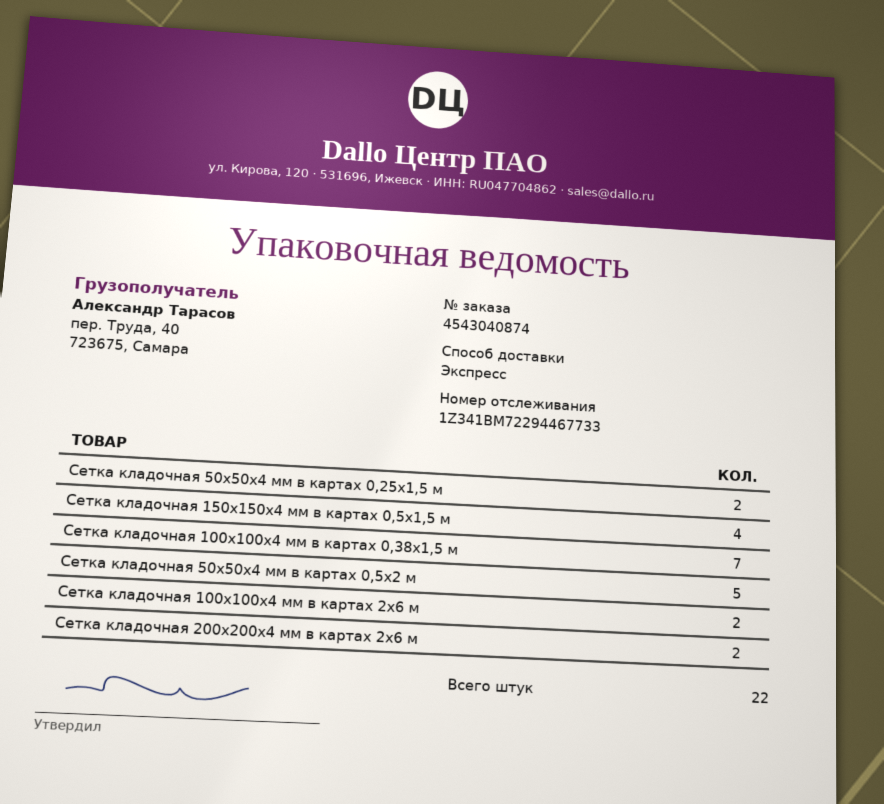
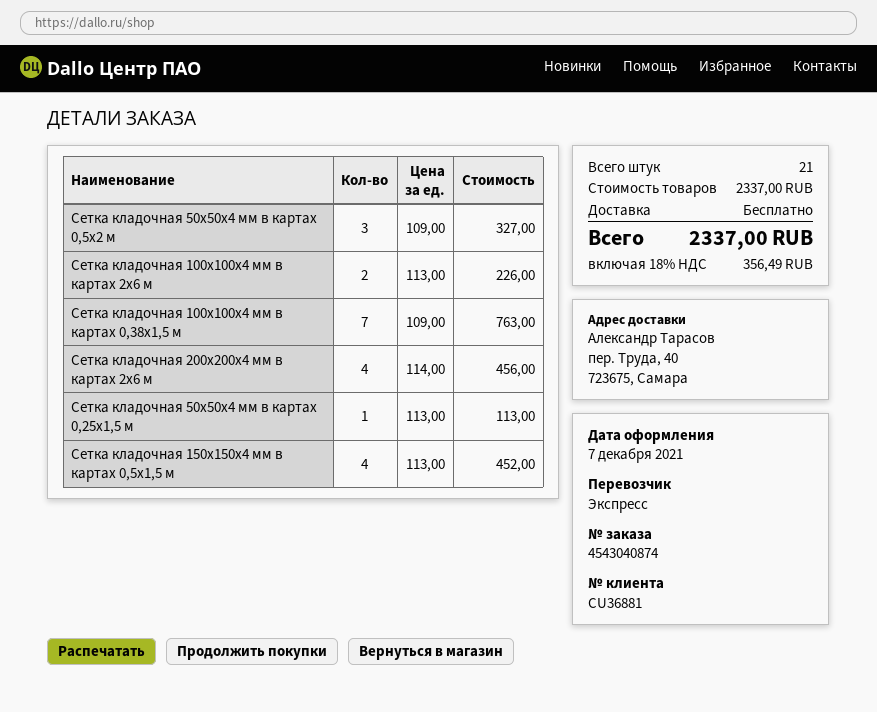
Сетка кладочная 50х50х4 мм в картах 0,25х1,5 м: 2 -> 1
Сетка кладочная 50х50х4 мм в картах 0,5х2 м: 5 -> 3
Сетка кладочная 200х200х4 мм в картах 2х6 м: 2 -> 4
total quantity: 22 -> 21

